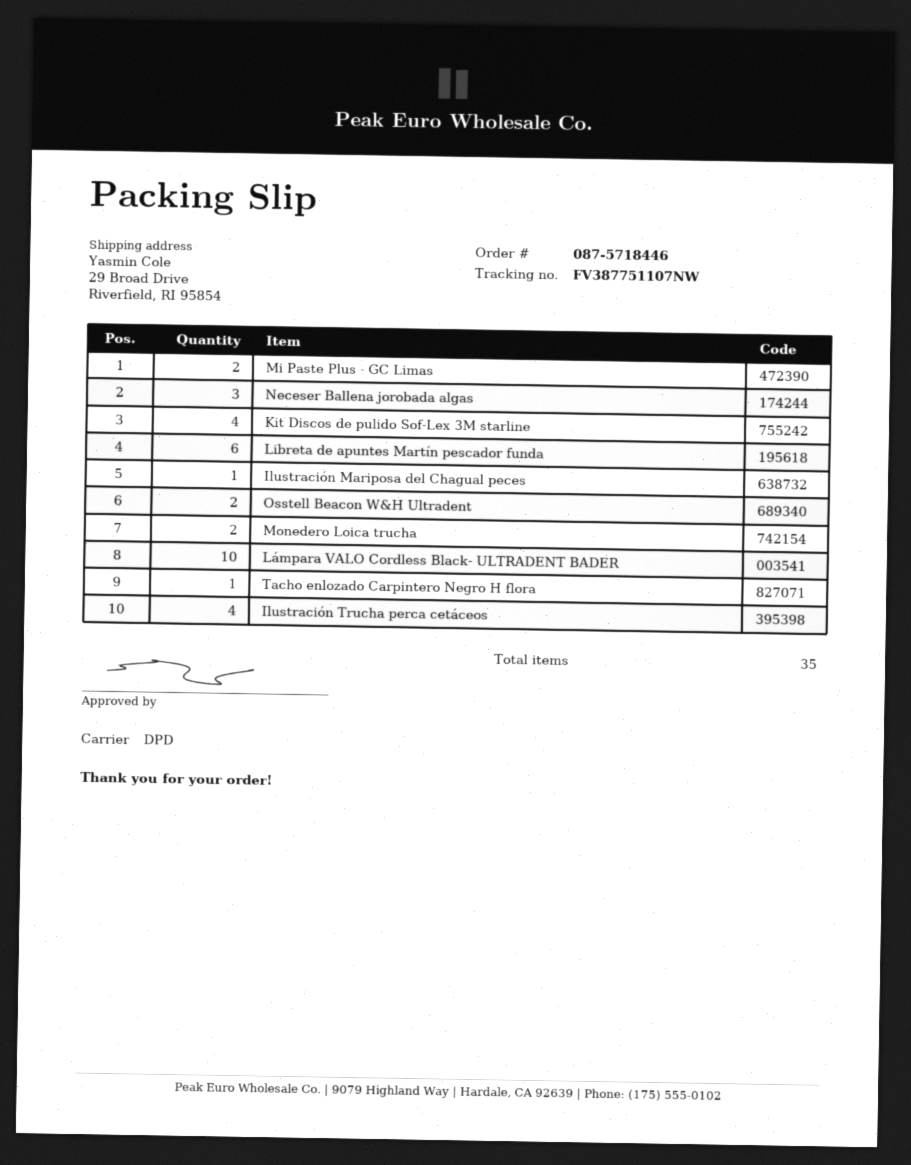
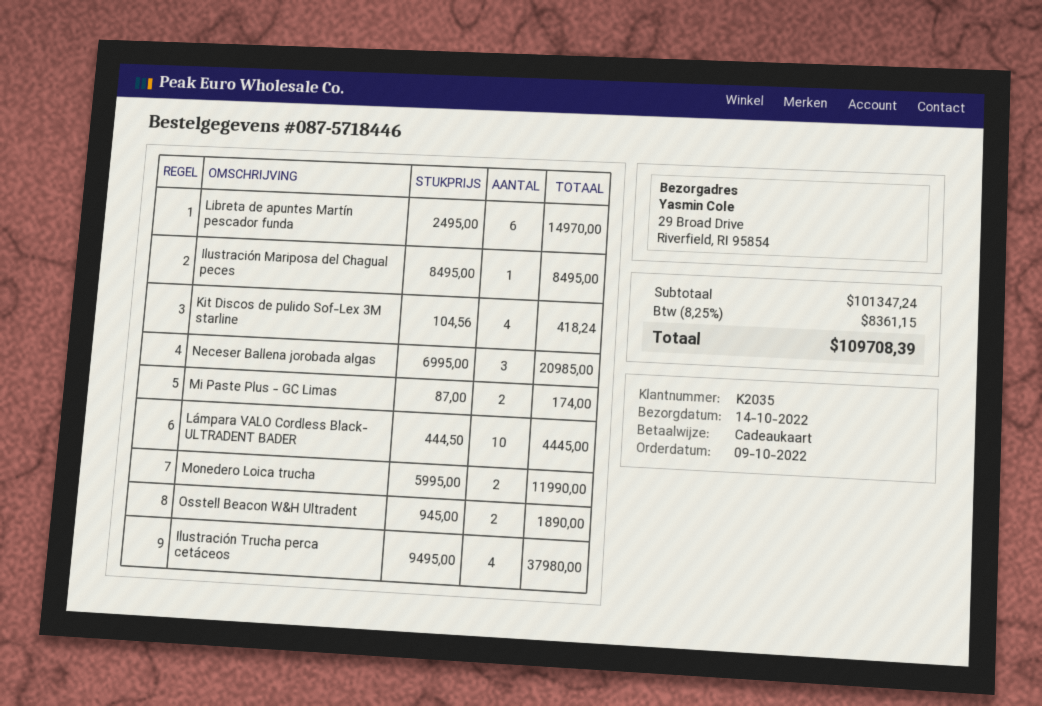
Tacho enlozado Carpintero Negro H flora: 1 -> none

